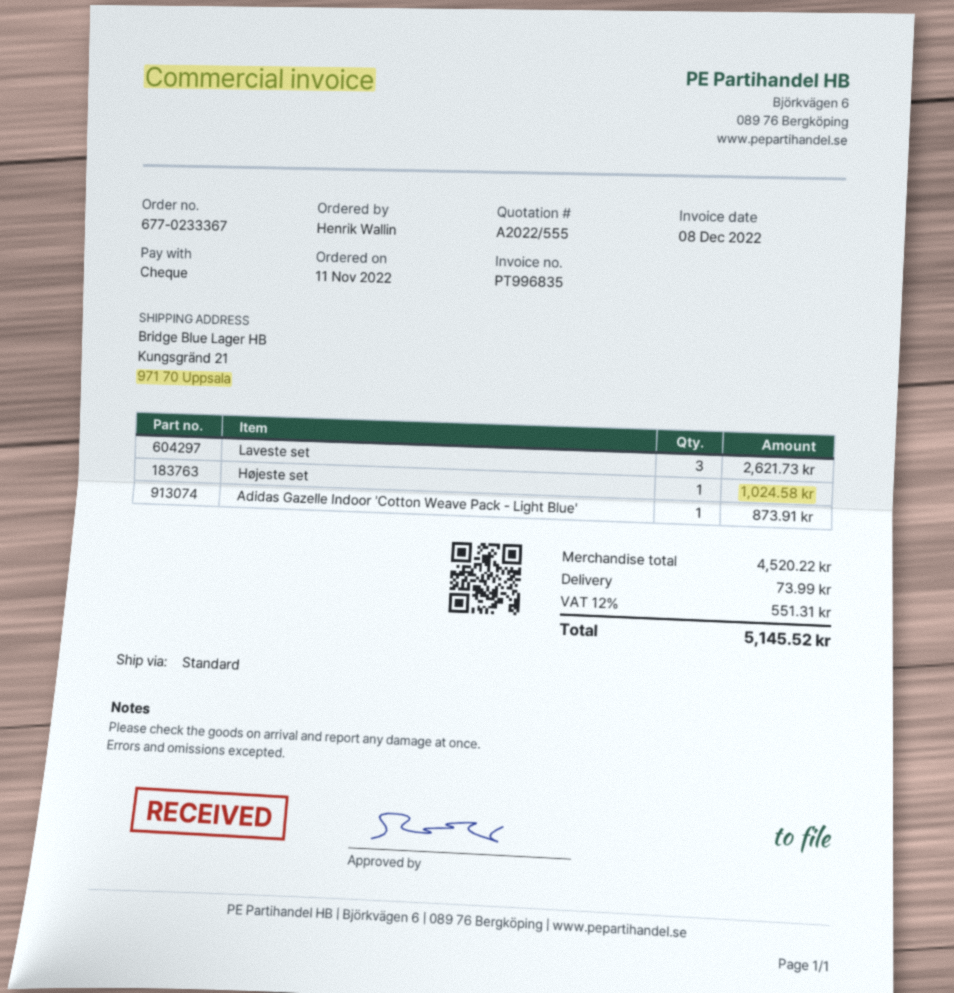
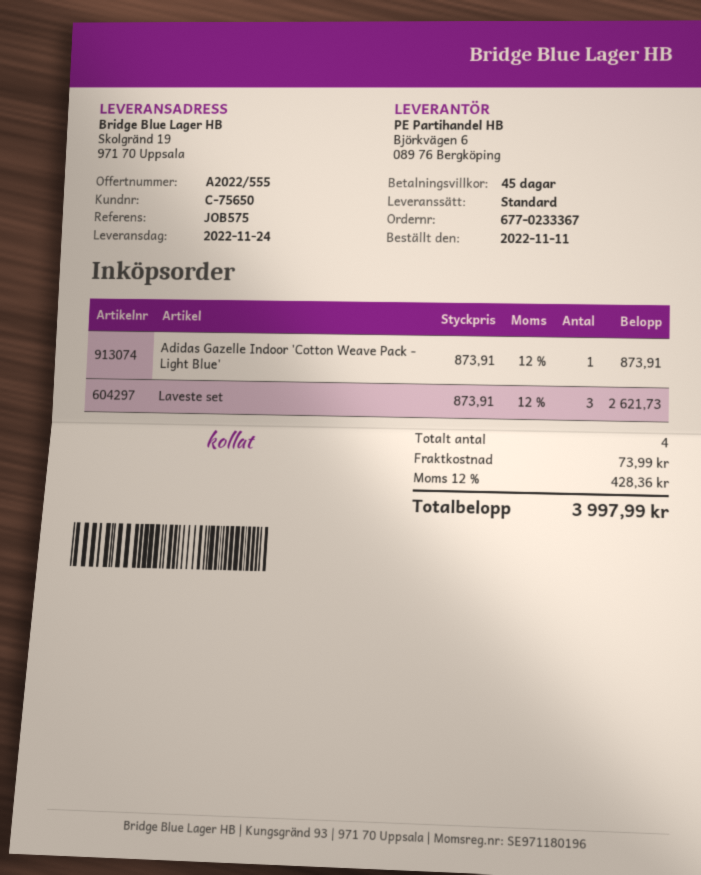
ship to: Kungsgränd 21, 971 70 Uppsala -> Skolgränd 19, 971 70 Uppsala
Højeste set: 1 for 1024.58 -> none
tax: 12% = 551.31 -> 12% = 428.36
total: 5145.52 -> 3997.99

